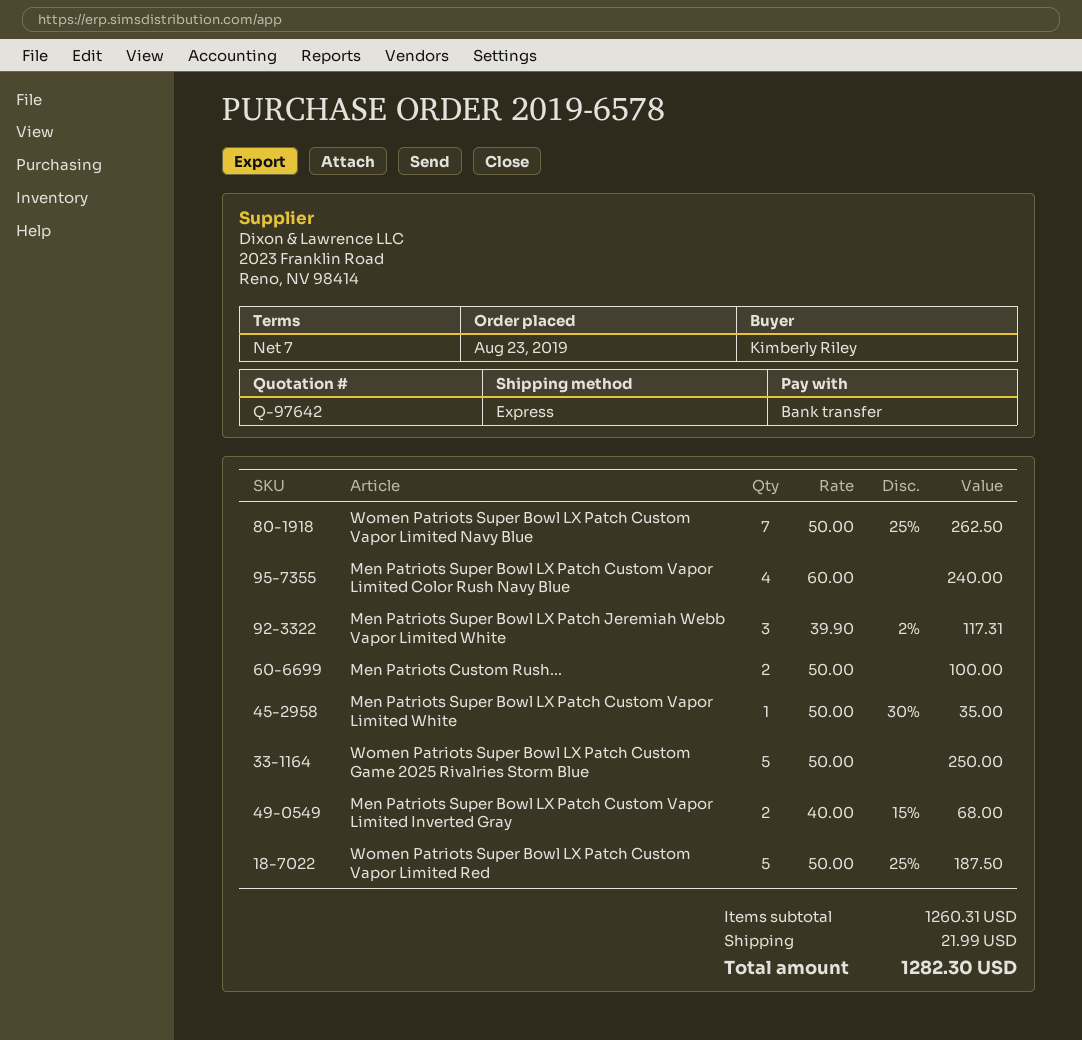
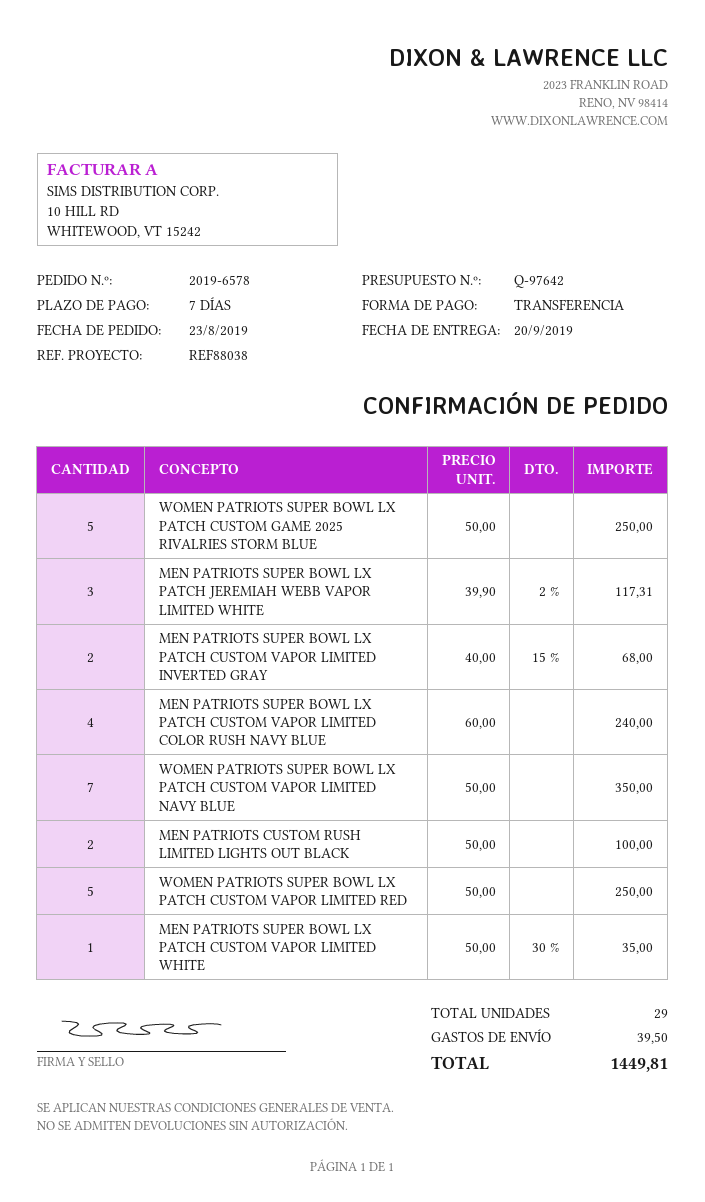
Women Patriots Super Bowl LX Patch Custom Vapor Limited Navy Blue: 7 x 50.00 - 25% = 262.50 -> 7 x 50.00 = 350.00
Women Patriots Super Bowl LX Patch Custom Vapor Limited Red: 5 x 50.00 - 25% = 187.50 -> 5 x 50.00 = 250.00
shipping: 21.99 -> 39.50
total: 1282.30 -> 1449.81

